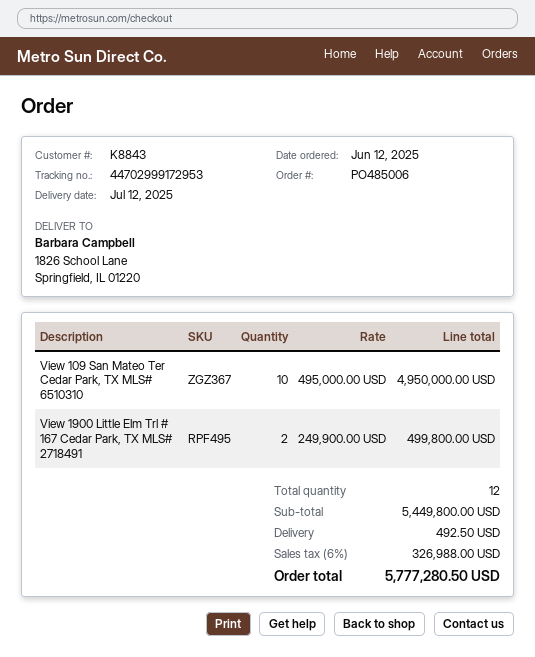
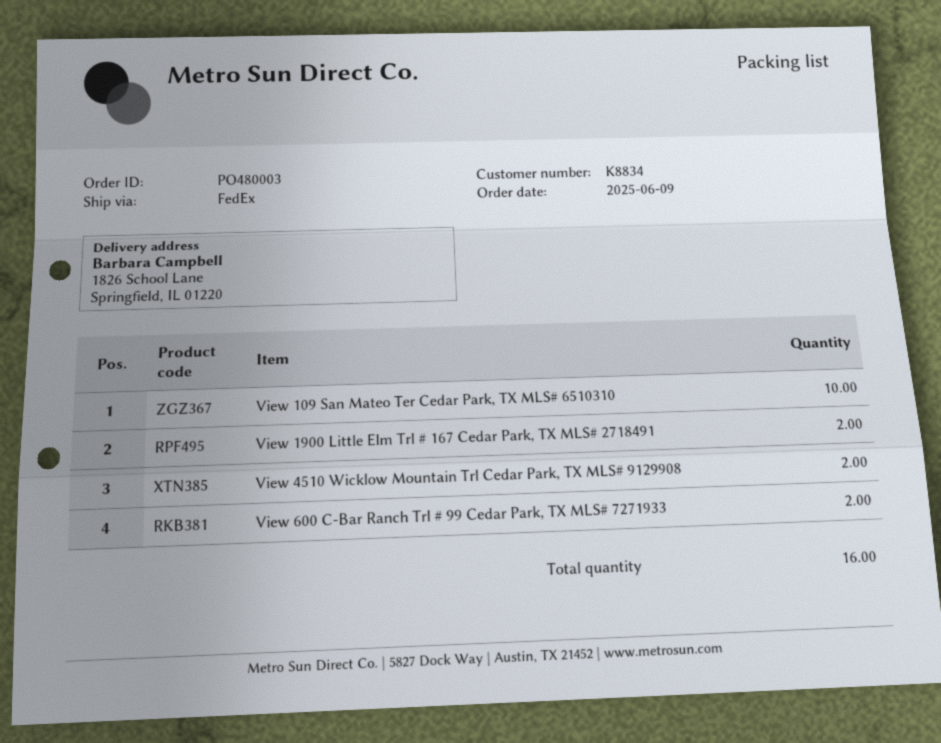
order number: PO485006 -> PO480003
order date: 2025-06-12 -> 2025-06-09
customer number: K8843 -> K8834
View 4510 Wicklow Mountain Trl Cedar Park, TX MLS# 9129908: none -> 2
View 600 C-Bar Ranch Trl # 99 Cedar Park, TX MLS# 7271933: none -> 2
total quantity: 12 -> 16

